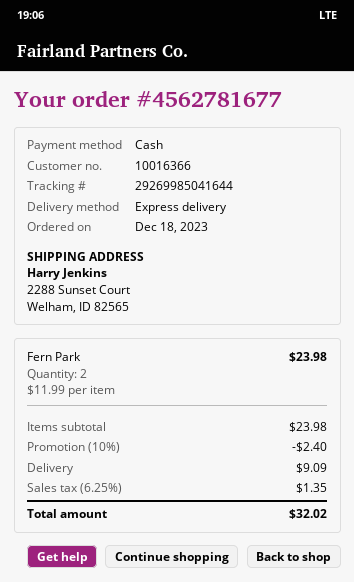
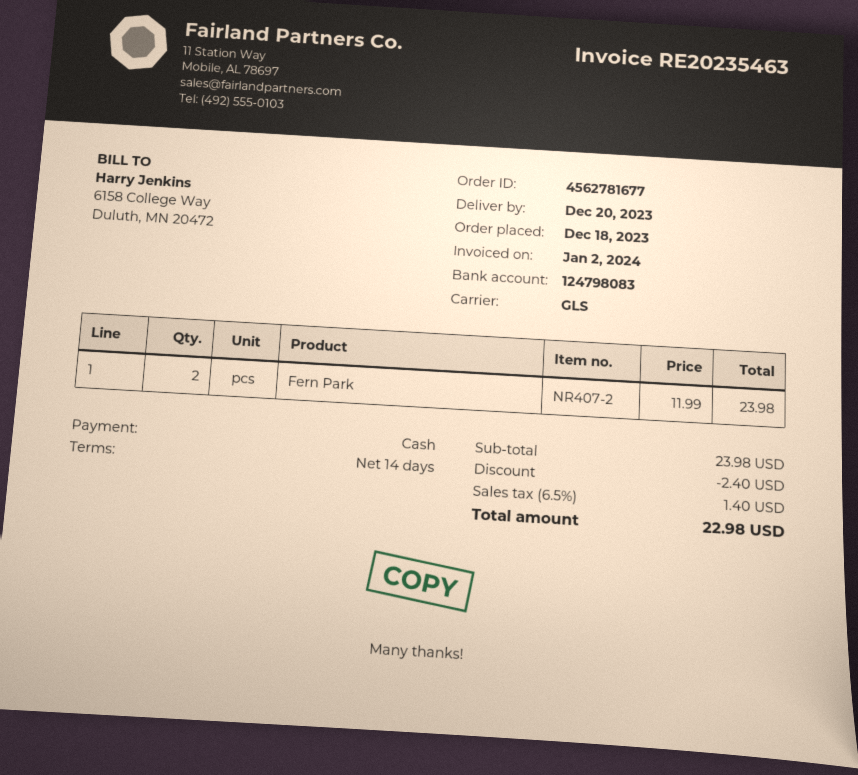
shipping method: express -> GLS
shipping: 9.09 -> none
tax: 6.25% = 1.35 -> 6.5% = 1.40
total: 32.02 -> 22.98

